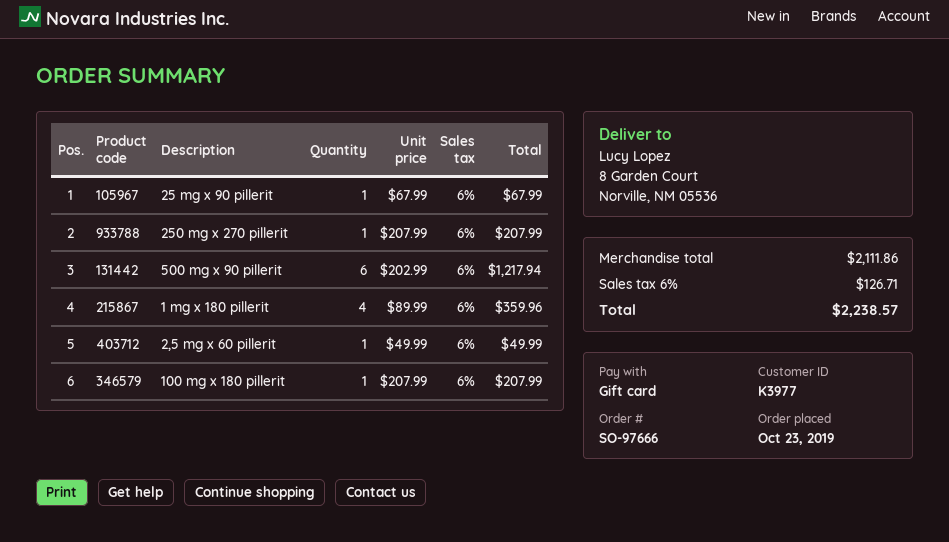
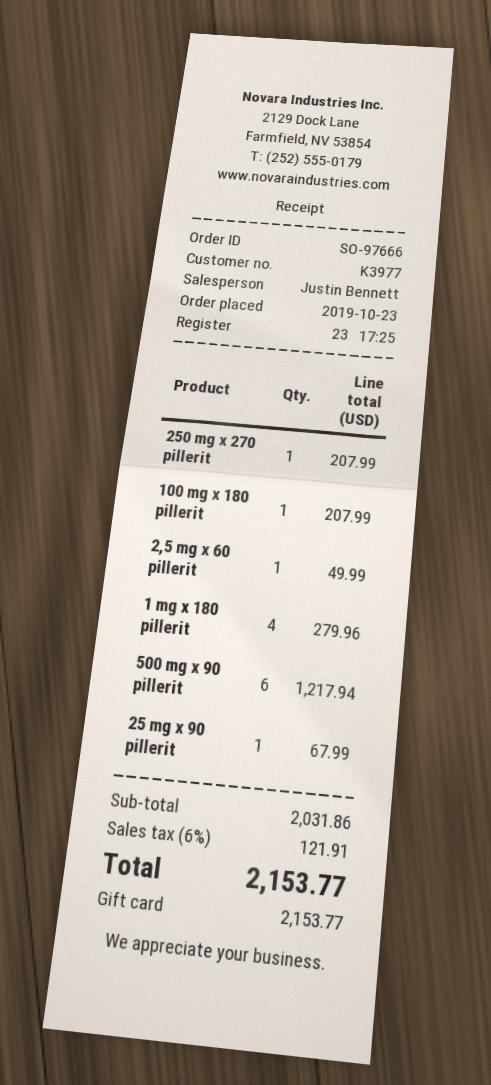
1 mg x 180 pillerit: 4 for 359.96 -> 4 for 279.96
subtotal: 2111.86 -> 2031.86
tax: 6% = 126.71 -> 6% = 121.91
total: 2238.57 -> 2153.77

